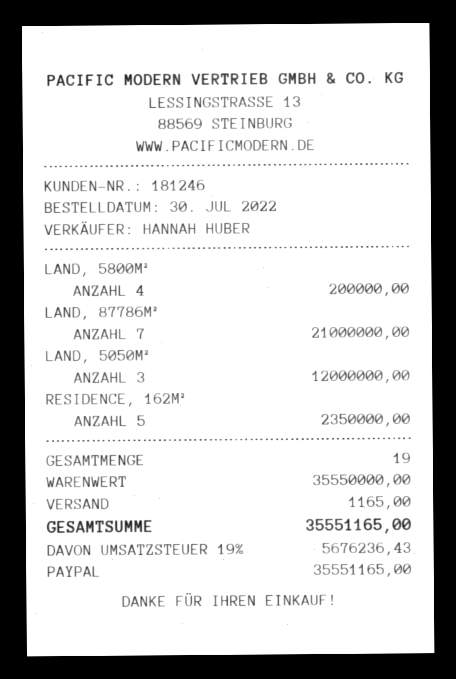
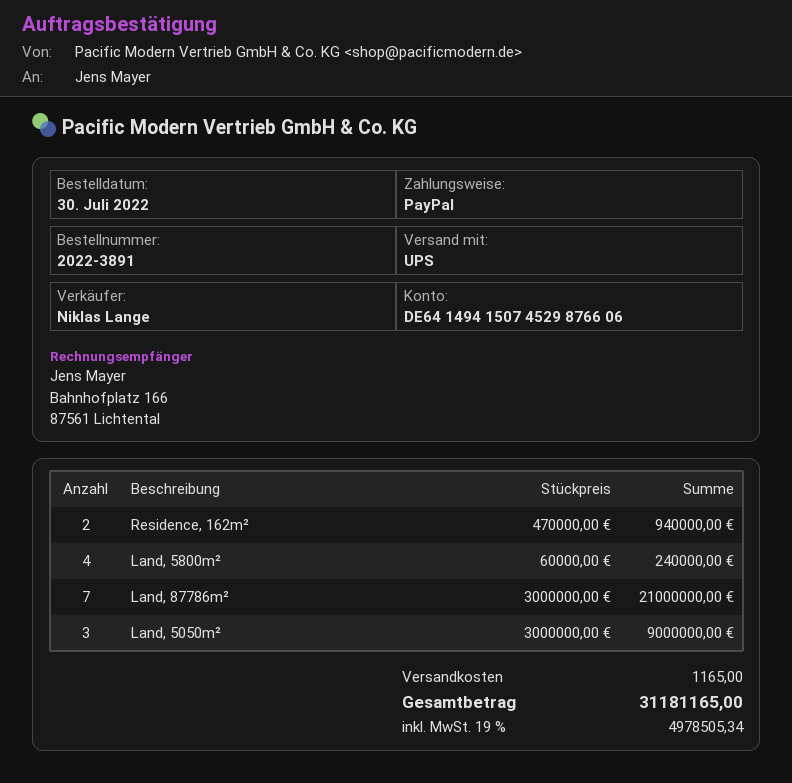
sales rep: HANNAH HUBER -> Niklas Lange
LAND, 5800M²: 4 for 200000.00 -> 4 for 240000.00
LAND, 5050M²: 3 for 12000000.00 -> 3 for 9000000.00
RESIDENCE, 162M²: 5 for 2350000.00 -> 2 for 940000.00
tax: 19% = 5676236.43 -> 19% = 4978505.34
total: 35551165.00 -> 31181165.00

